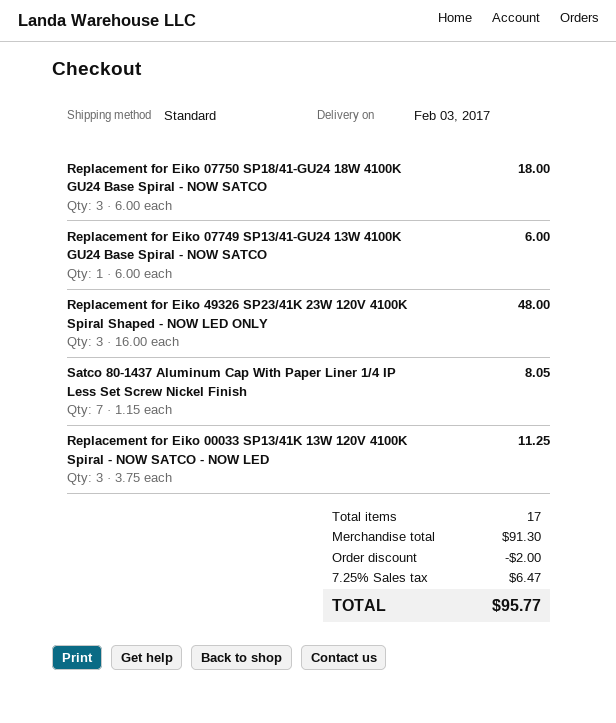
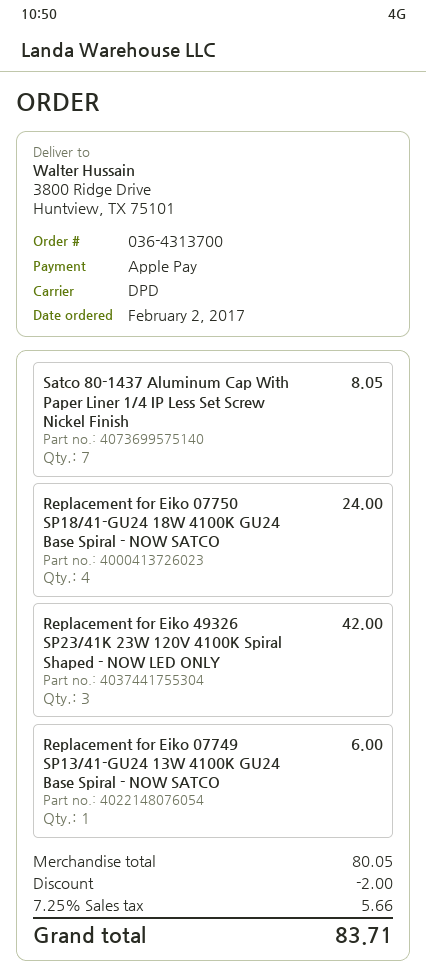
shipping method: standard -> DPD
Replacement for Eiko 07750 SP18/41-GU24 18W 4100K GU24 Base Spiral - NOW SATCO: 3 for 18.00 -> 4 for 24.00
Replacement for Eiko 49326 SP23/41K 23W 120V 4100K Spiral Shaped - NOW LED ONLY: 3 for 48.00 -> 3 for 42.00
Replacement for Eiko 00033 SP13/41K 13W 120V 4100K Spiral - NOW SATCO - NOW LED: 3 for 11.25 -> none
subtotal: 91.30 -> 80.05
tax: 7.25% = 6.47 -> 7.25% = 5.66
total: 95.77 -> 83.71

